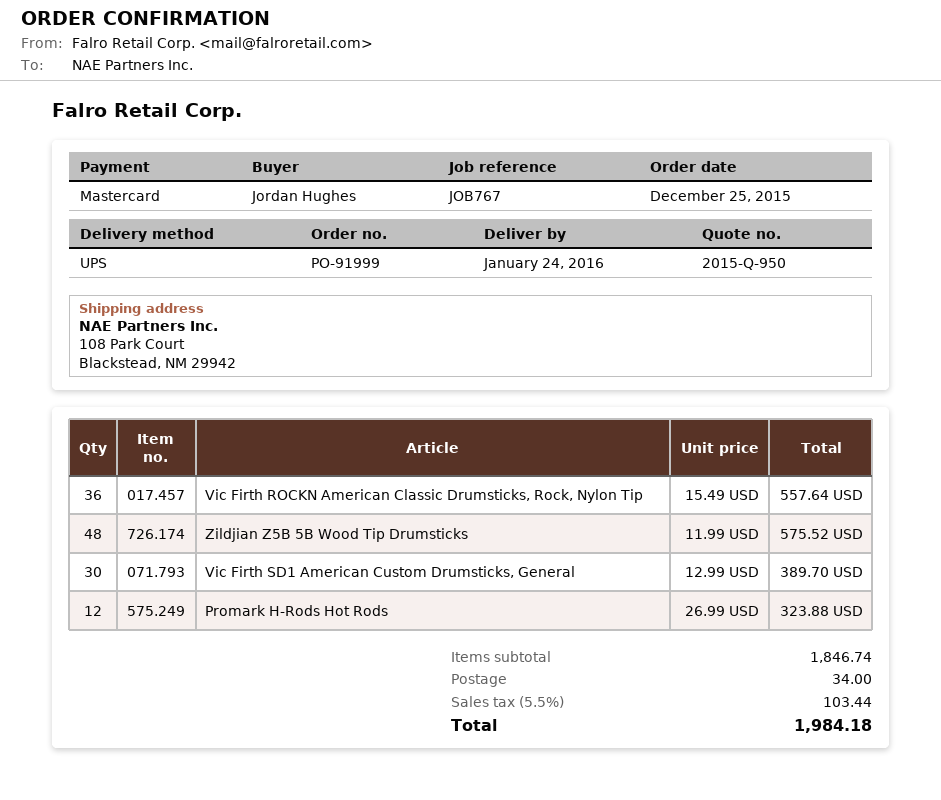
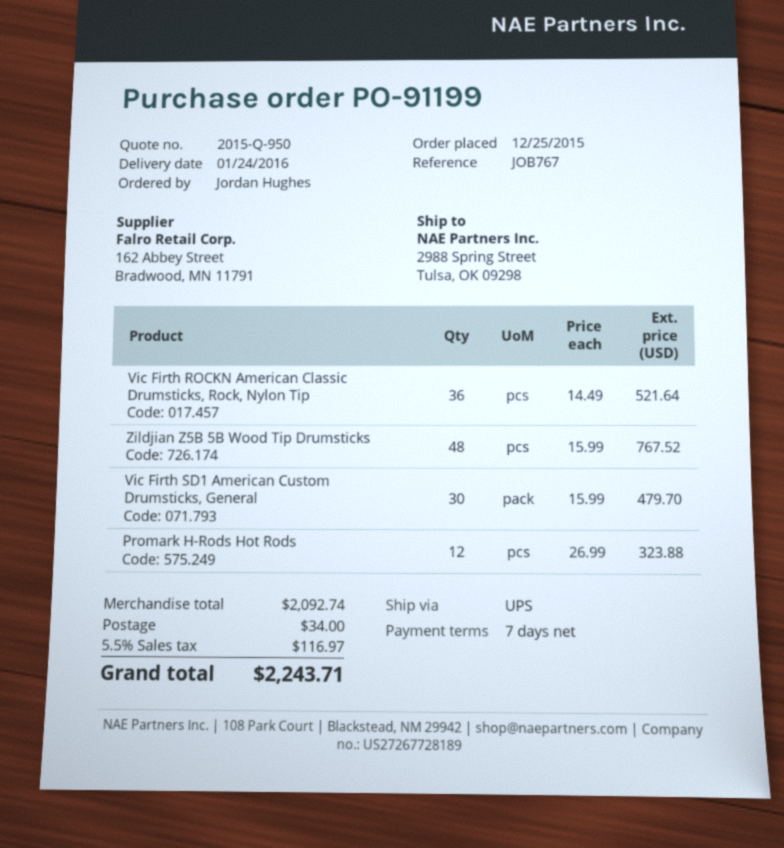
order number: PO-91999 -> PO-91199
ship to: 108 Park Court, Blackstead, NM 29942 -> 2988 Spring Street, Tulsa, OK 09298
Vic Firth ROCKN American Classic Drumsticks, Rock, Nylon Tip: 36 x 15.49 = 557.64 -> 36 x 14.49 = 521.64
Zildjian Z5B 5B Wood Tip Drumsticks: 48 x 11.99 = 575.52 -> 48 x 15.99 = 767.52
Vic Firth SD1 American Custom Drumsticks, General: 30 x 12.99 = 389.70 -> 30 x 15.99 = 479.70
subtotal: 1846.74 -> 2092.74
tax: 5.5% = 103.44 -> 5.5% = 116.97
total: 1984.18 -> 2243.71

